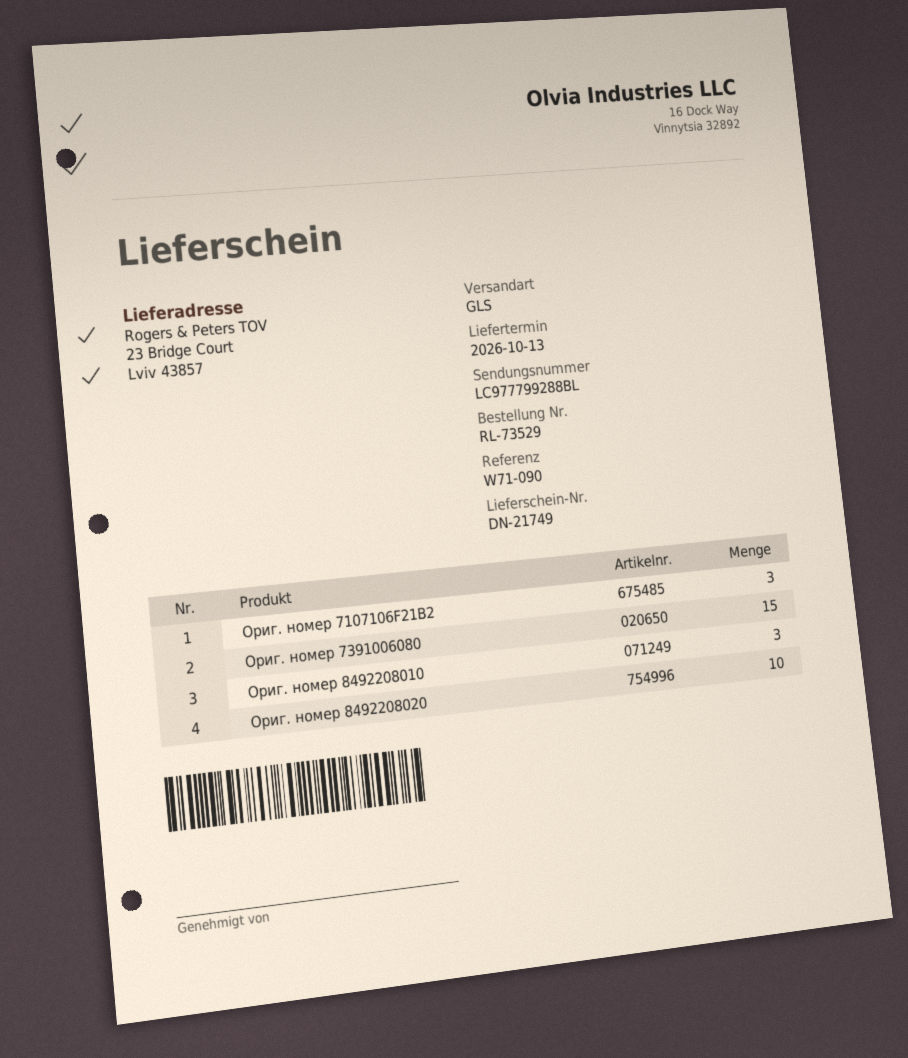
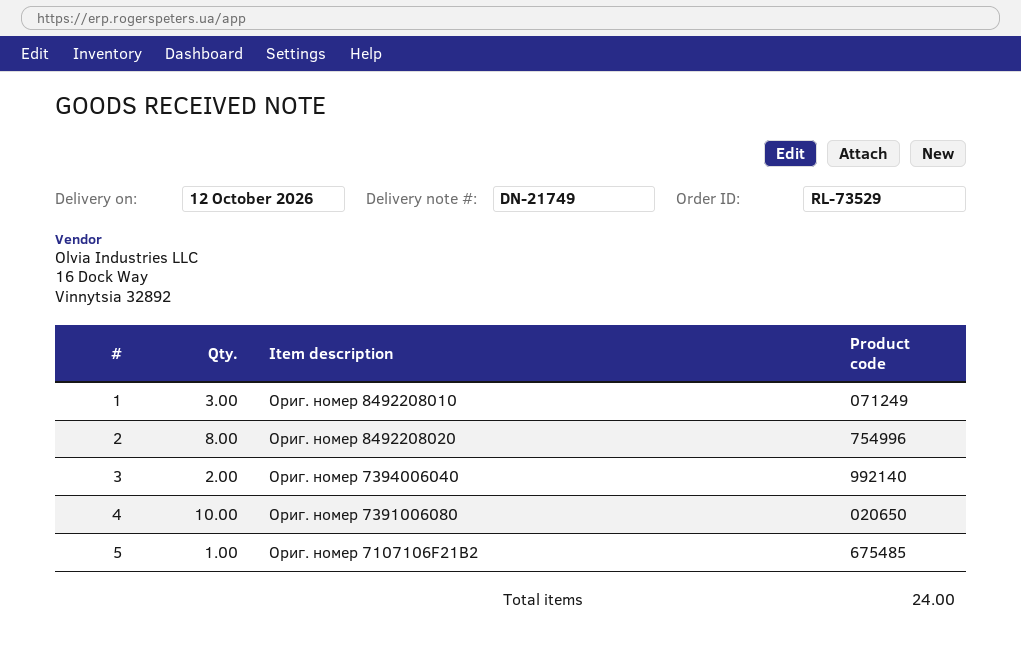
delivery date: 2026-10-13 -> 2026-10-12
Ориг. номер 7107106F21B2: 3 -> 1
Ориг. номер 7391006080: 15 -> 10
Ориг. номер 8492208020: 10 -> 8
Ориг. номер 7394006040: none -> 2

